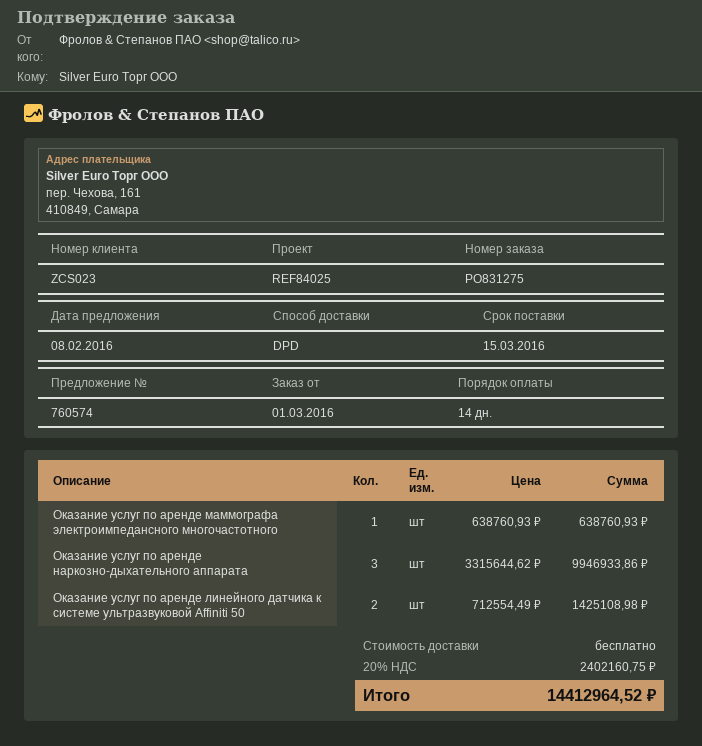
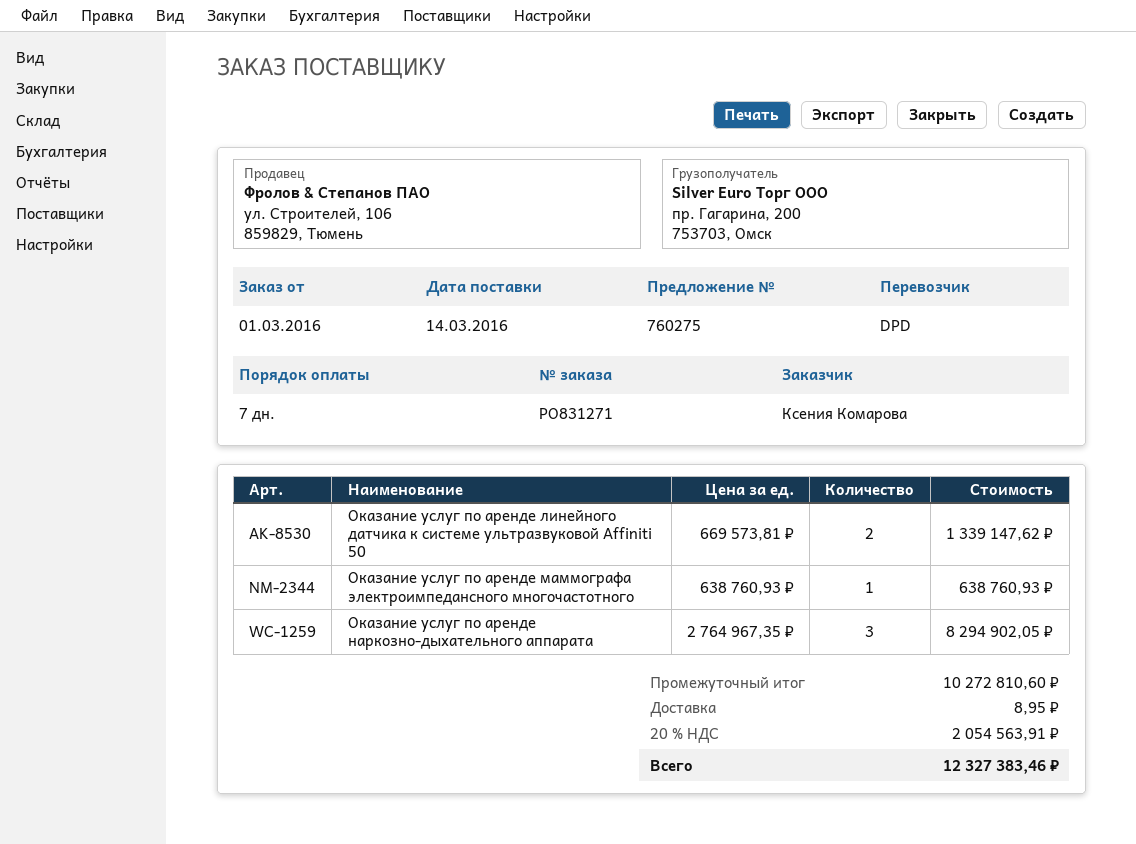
quote number: 760574 -> 760275
order number: PO831275 -> PO831271
delivery date: 2016-03-15 -> 2016-03-14
payment terms: 14 days -> 7 days
Оказание услуг по аренде наркозно-дыхательного аппарата: 3 x 3315644.62 = 9946933.86 -> 3 x 2764967.35 = 8294902.05
Оказание услуг по аренде линейного датчика к системе ультразвуковой Affiniti 50: 2 x 712554.49 = 1425108.98 -> 2 x 669573.81 = 1339147.62
shipping: 0.00 -> 8.95
tax: 20% = 2402160.75 -> 20% = 2054563.91
total: 14412964.52 -> 12327383.46

